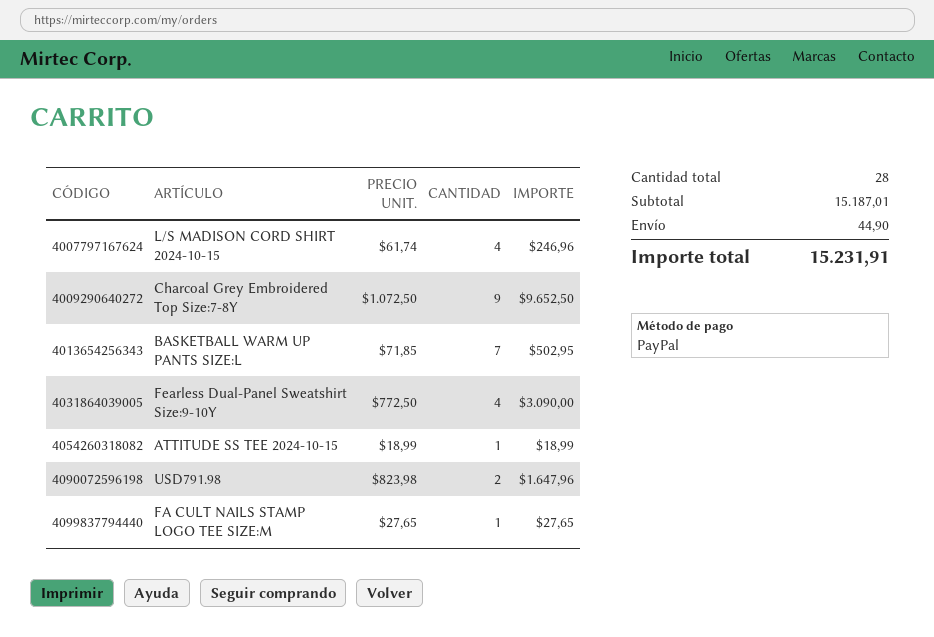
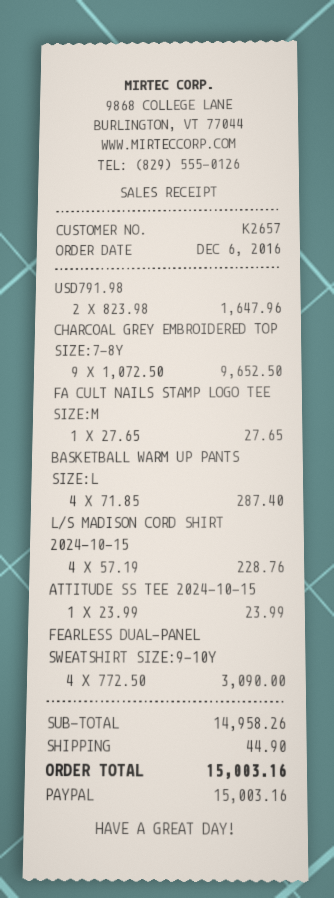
L/S MADISON CORD SHIRT 2024-10-15: 4 x 61.74 = 246.96 -> 4 x 57.19 = 228.76
BASKETBALL WARM UP PANTS SIZE:L: 7 x 71.85 = 502.95 -> 4 x 71.85 = 287.40
ATTITUDE SS TEE 2024-10-15: 1 x 18.99 = 18.99 -> 1 x 23.99 = 23.99
subtotal: 15187.01 -> 14958.26
total: 15231.91 -> 15003.16

